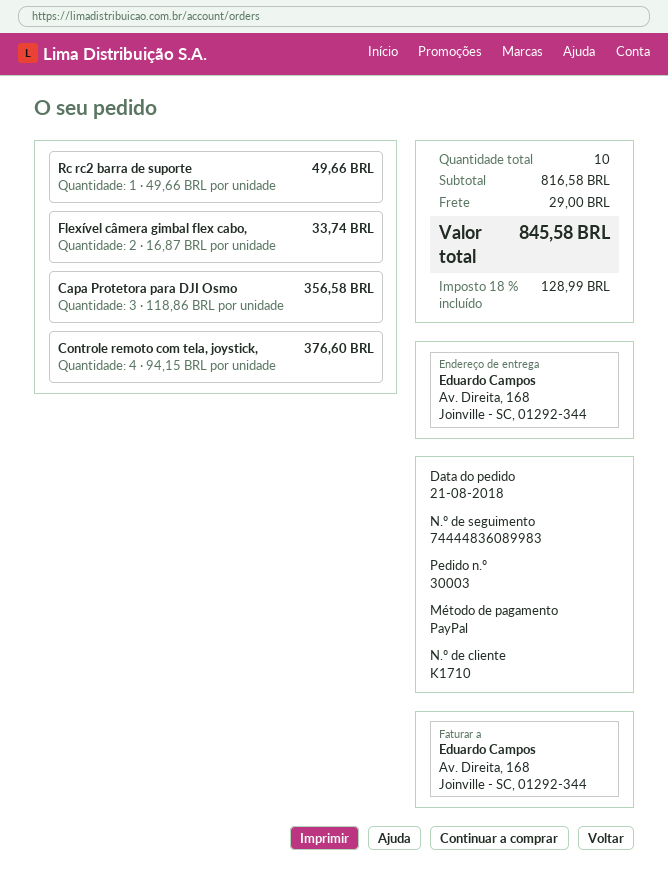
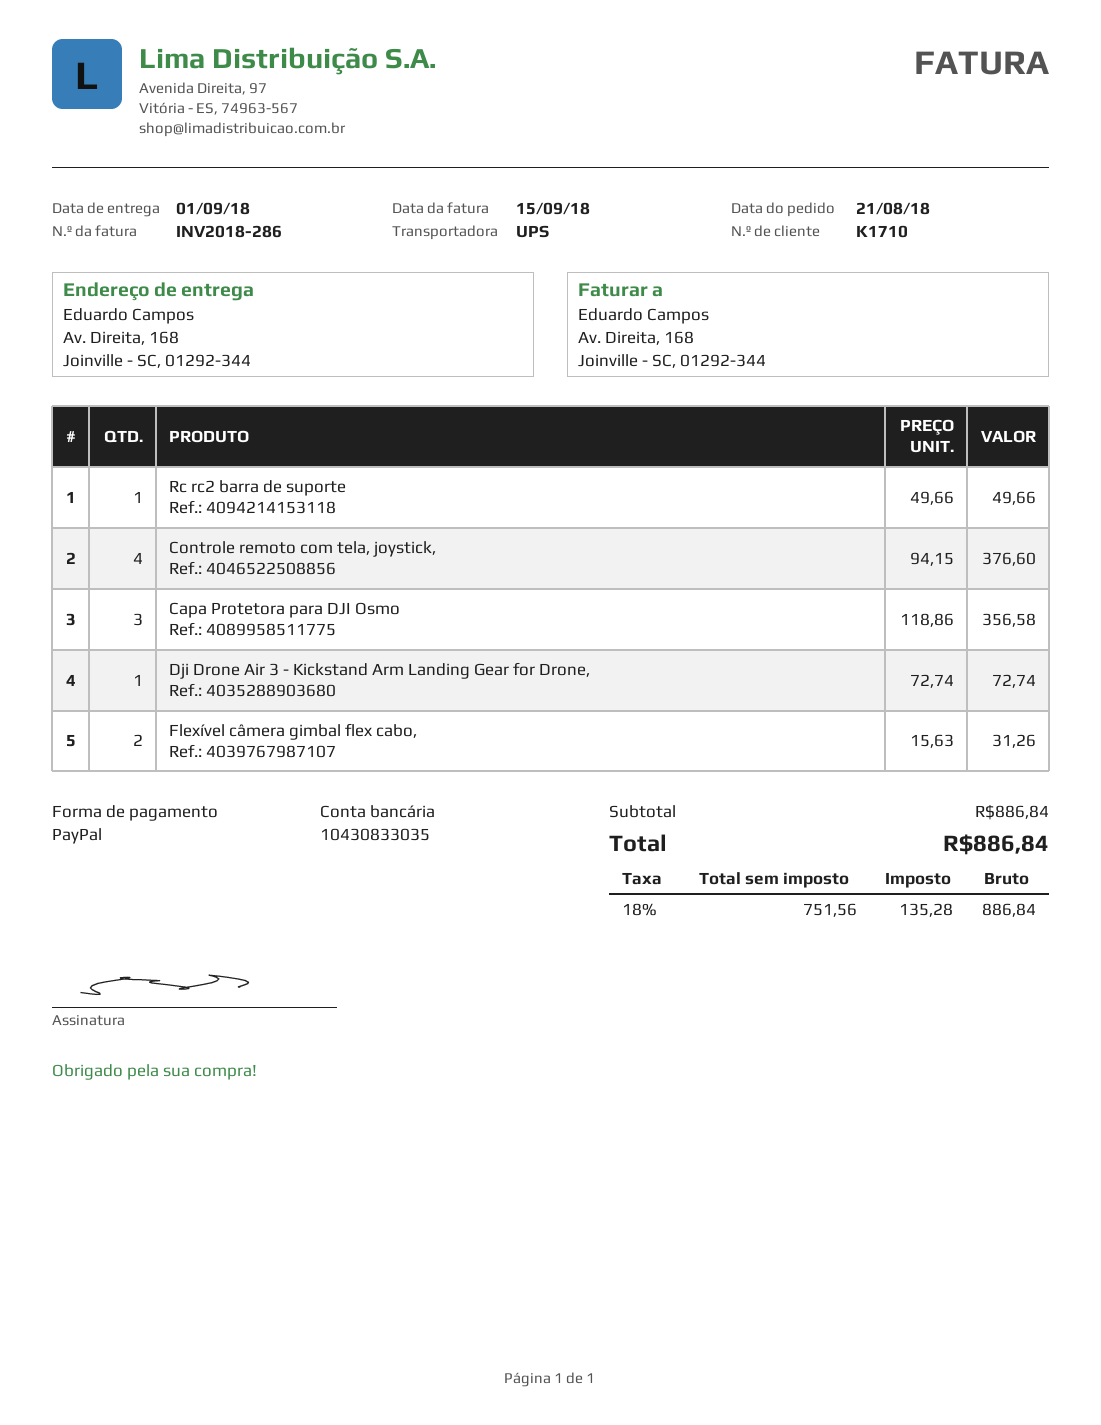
Flexível câmera gimbal flex cabo,: 2 x 16.87 = 33.74 -> 2 x 15.63 = 31.26
Dji Drone Air 3 - Kickstand Arm Landing Gear for Drone,: none -> 1 x 72.74 = 72.74
subtotal: 816.58 -> 886.84
shipping: 29.00 -> none
tax: 18% = 128.99 -> 18% = 135.28
total: 845.58 -> 886.84

